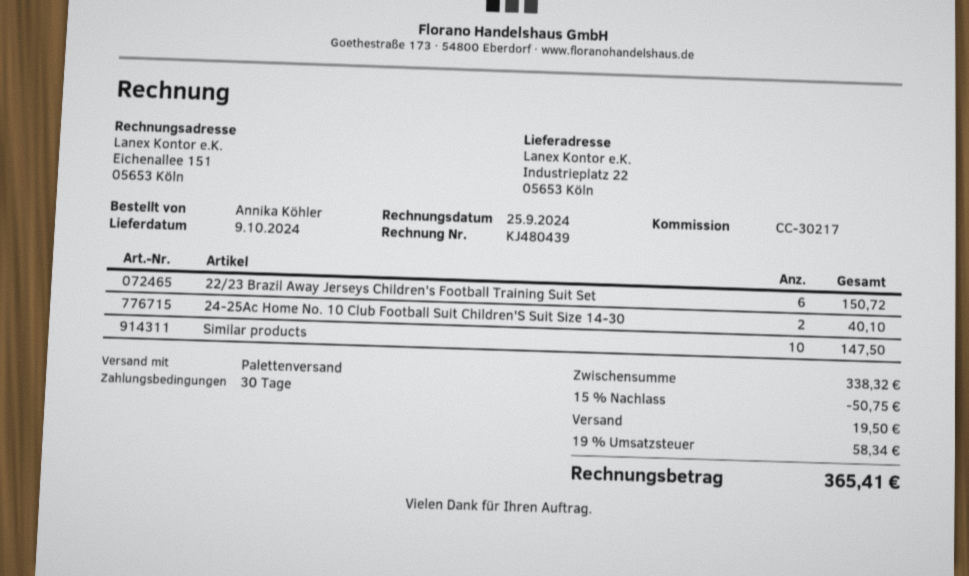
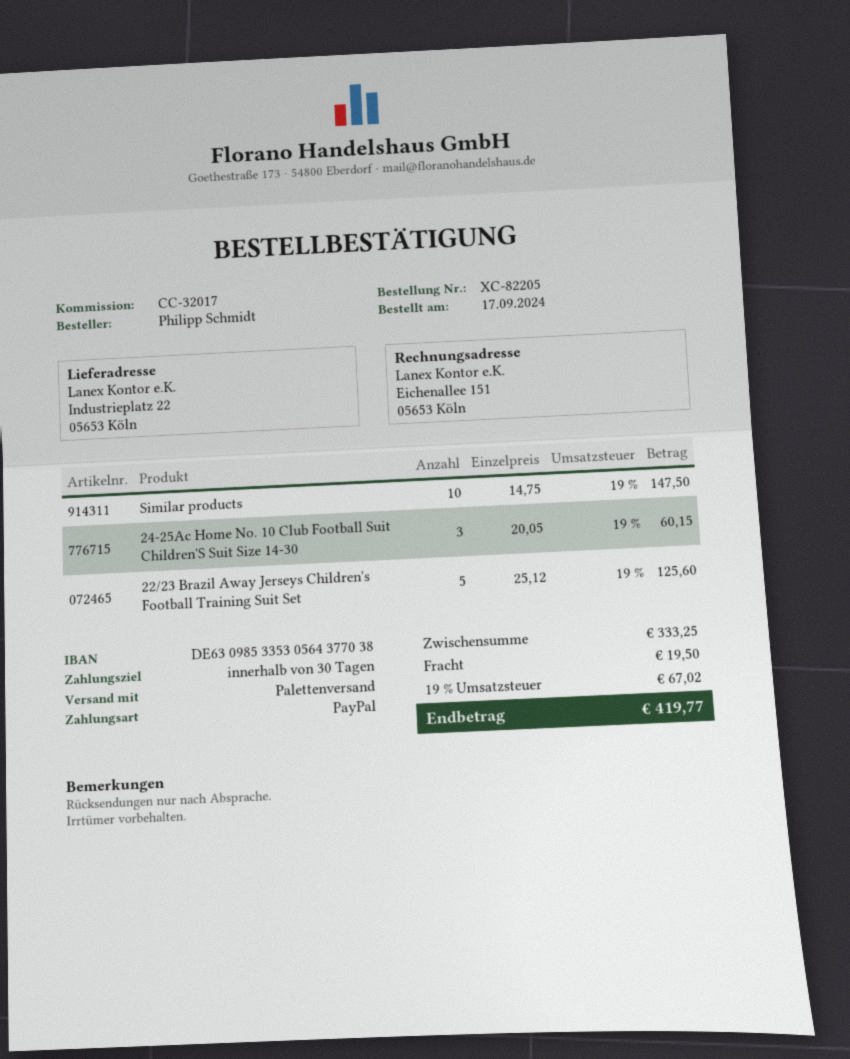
reference: CC-30217 -> CC-32017
ordered by: Annika Köhler -> Philipp Schmidt
22/23 Brazil Away Jerseys Children's Football Training Suit Set: 6 for 150.72 -> 5 for 125.60
24-25Ac Home No. 10 Club Football Suit Children'S Suit Size 14-30: 2 for 40.10 -> 3 for 60.15
subtotal: 338.32 -> 333.25
discount: 15% = 50.75 -> none
tax: 19% = 58.34 -> 19% = 67.02
total: 365.41 -> 419.77

